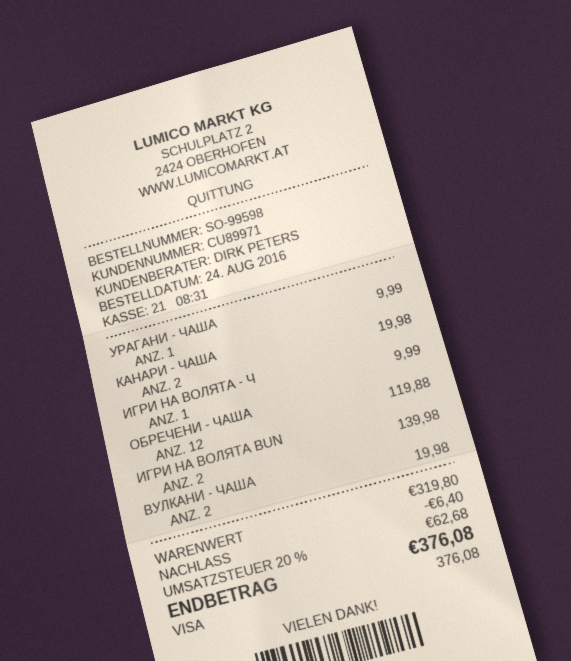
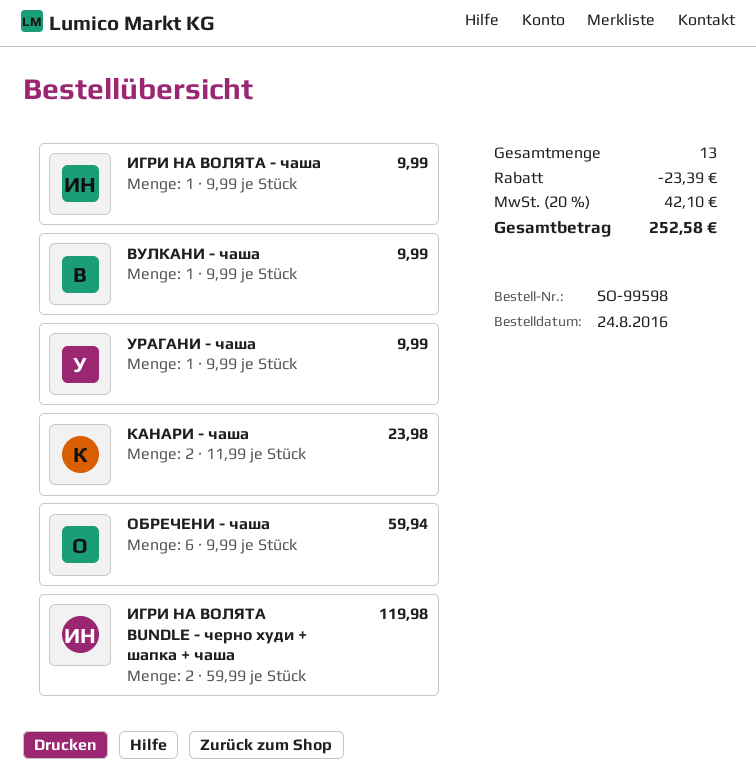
КАНАРИ - ЧАША: 2 for 19.98 -> 2 for 23.98
ОБРЕЧЕНИ - ЧАША: 12 for 119.88 -> 6 for 59.94
ИГРИ НА ВОЛЯТА BUN: 2 for 139.98 -> 2 for 119.98
ВУЛКАНИ - ЧАША: 2 for 19.98 -> 1 for 9.99
discount: 6.40 -> 23.39
tax: 20% = 62.68 -> 20% = 42.10
total: 376.08 -> 252.58

